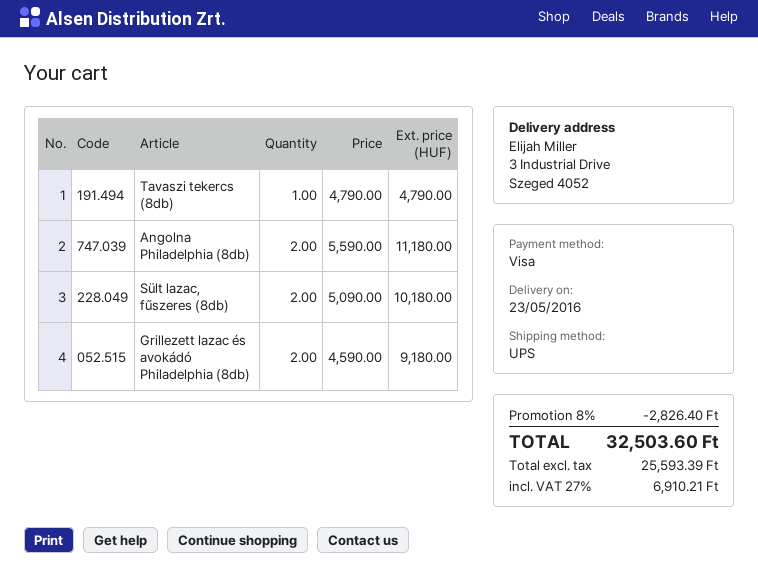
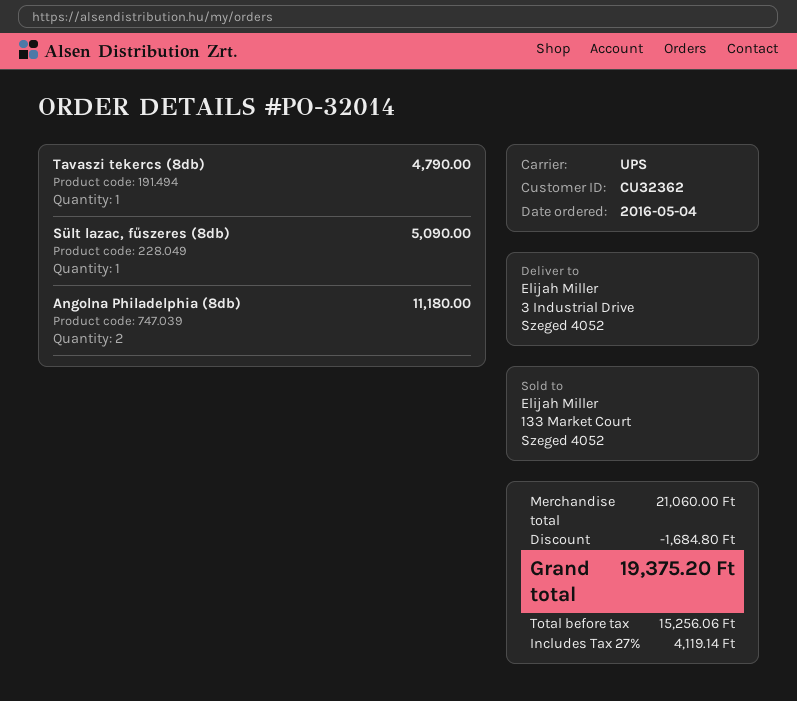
Sült lazac, fűszeres (8db): 2 for 10180.00 -> 1 for 5090.00
Grillezett lazac és avokádó Philadelphia (8db): 2 for 9180.00 -> none
discount: 2826.40 -> 1684.80
net: 25593.39 -> 15256.06
tax: 27% = 6910.21 -> 27% = 4119.14
total: 32503.60 -> 19375.20

